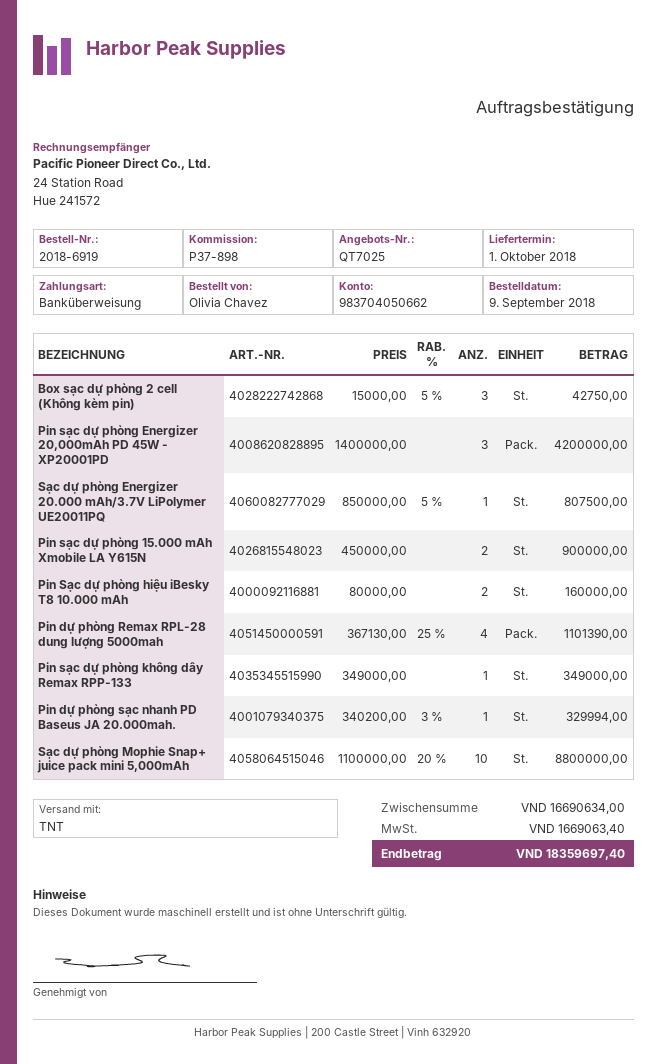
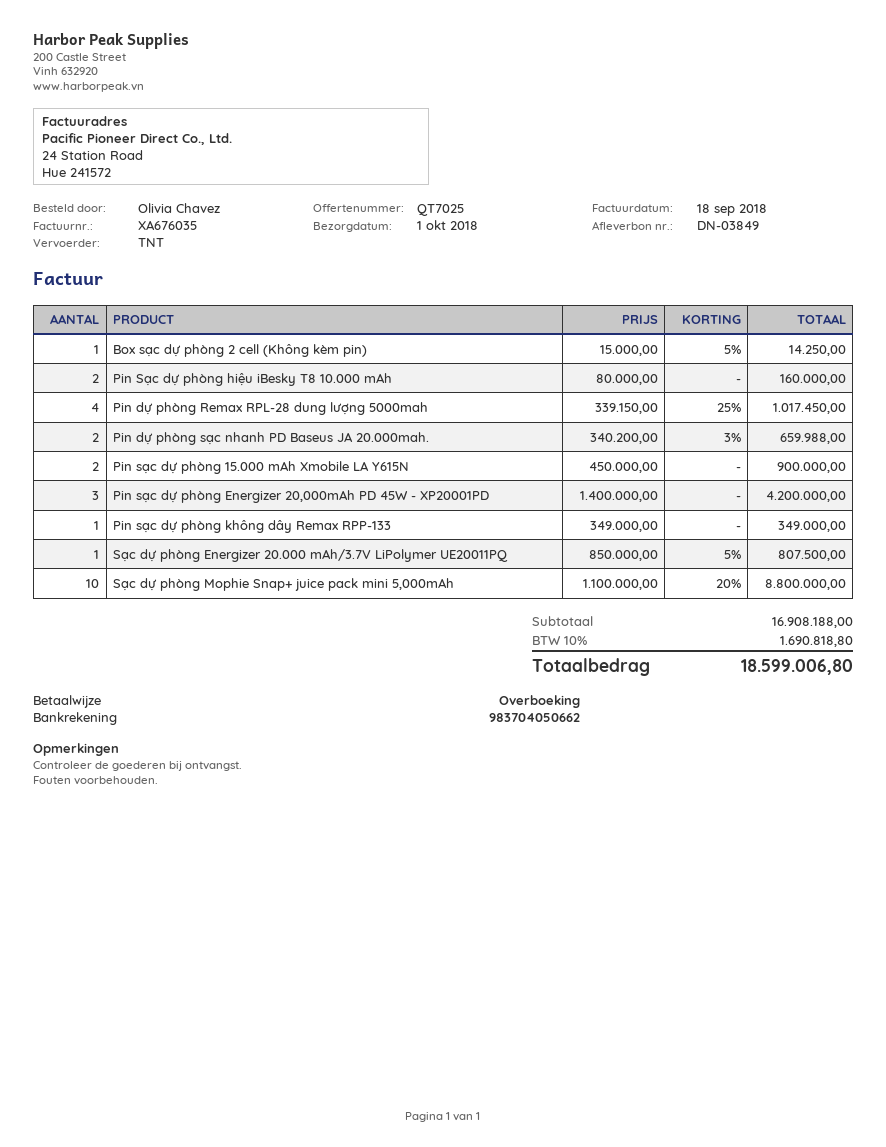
Box sạc dự phòng 2 cell (Không kèm pin): 3 x 15000.00 - 5% = 42750.00 -> 1 x 15000.00 - 5% = 14250.00
Pin dự phòng Remax RPL-28 dung lượng 5000mah: 4 x 367130.00 - 25% = 1101390.00 -> 4 x 339150.00 - 25% = 1017450.00
Pin dự phòng sạc nhanh PD Baseus JA 20.000mah.: 1 x 340200.00 - 3% = 329994.00 -> 2 x 340200.00 - 3% = 659988.00
subtotal: 16690634.00 -> 16908188.00
tax: 1669063.40 -> 1690818.80
total: 18359697.40 -> 18599006.80

